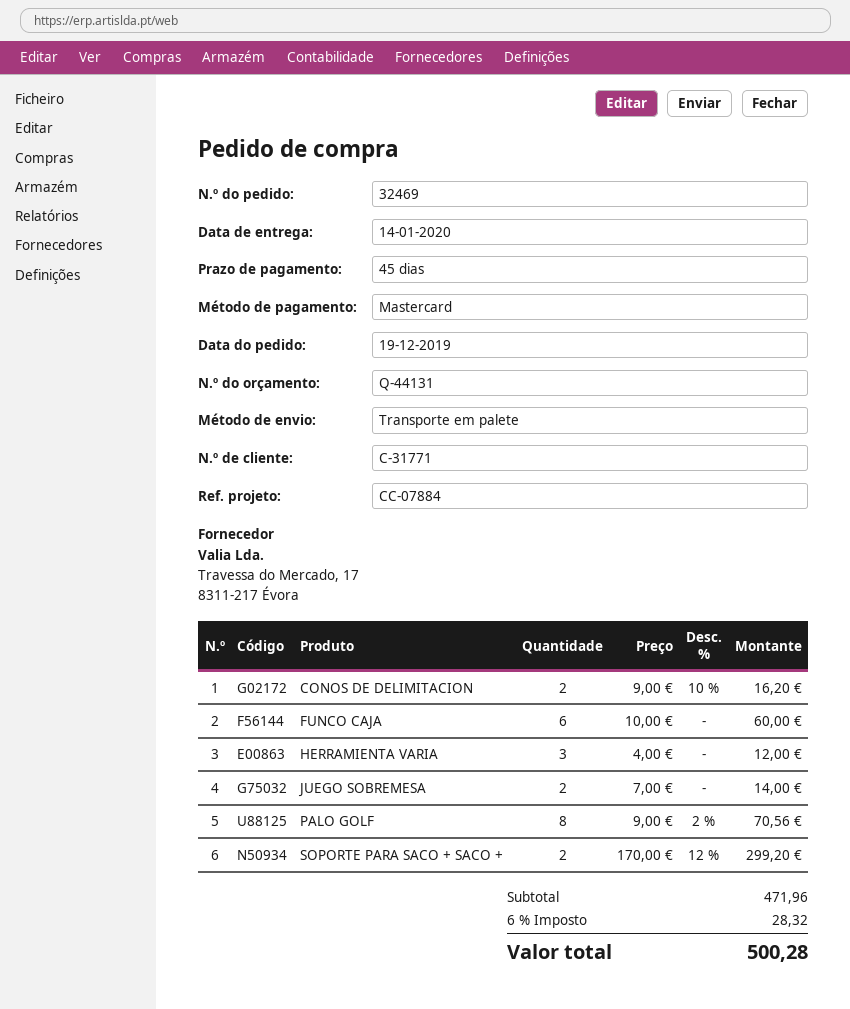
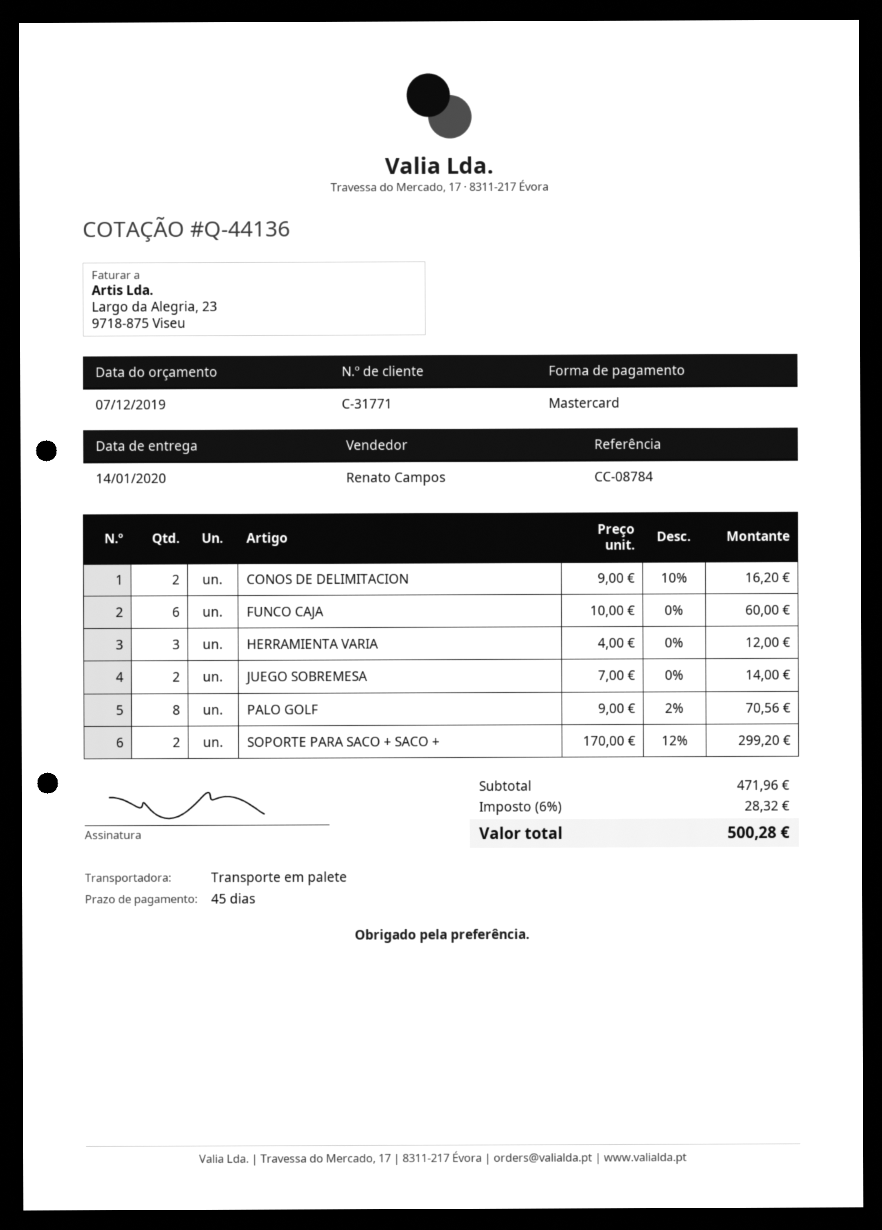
quote number: Q-44131 -> Q-44136
reference: CC-07884 -> CC-08784

